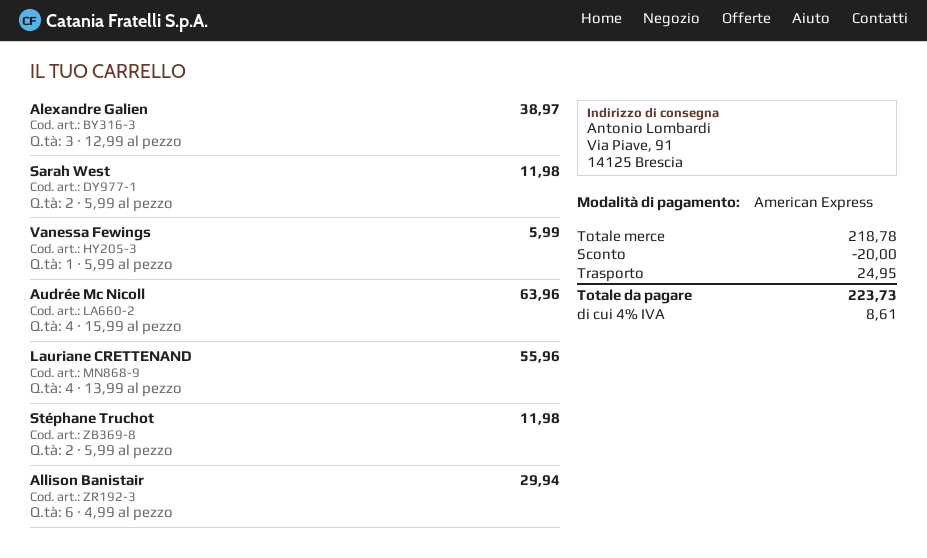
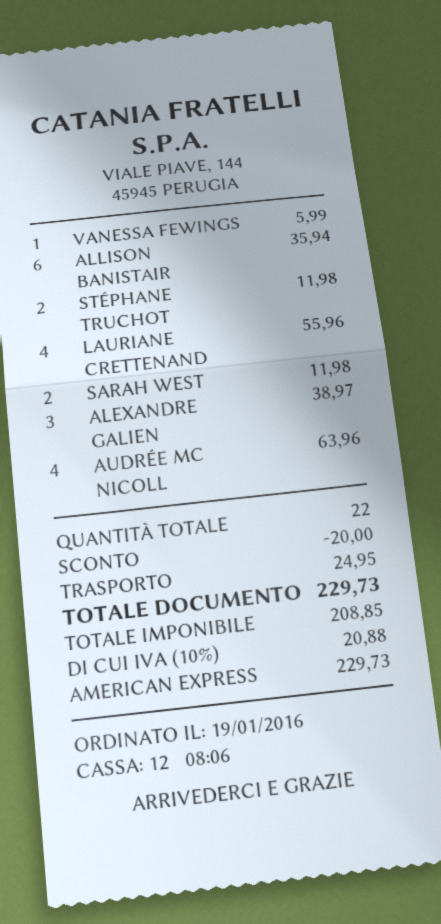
Allison Banistair: 6 for 29.94 -> 6 for 35.94
tax: 4% = 8.61 -> 10% = 20.88
total: 223.73 -> 229.73

